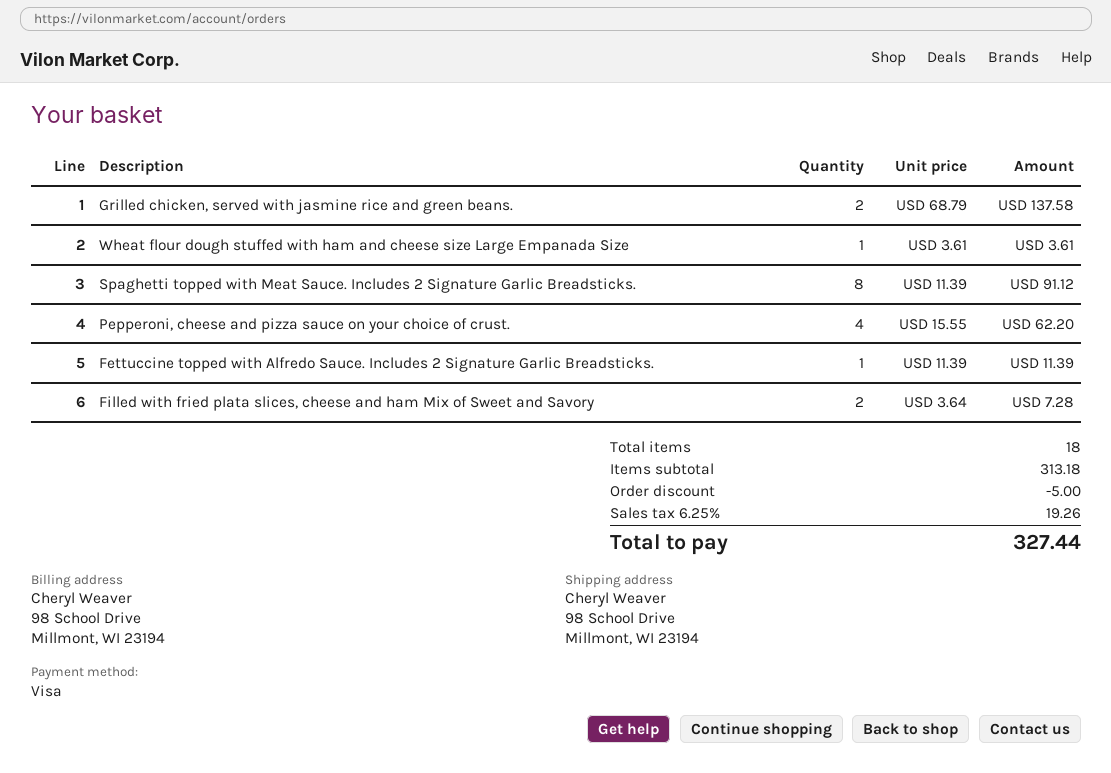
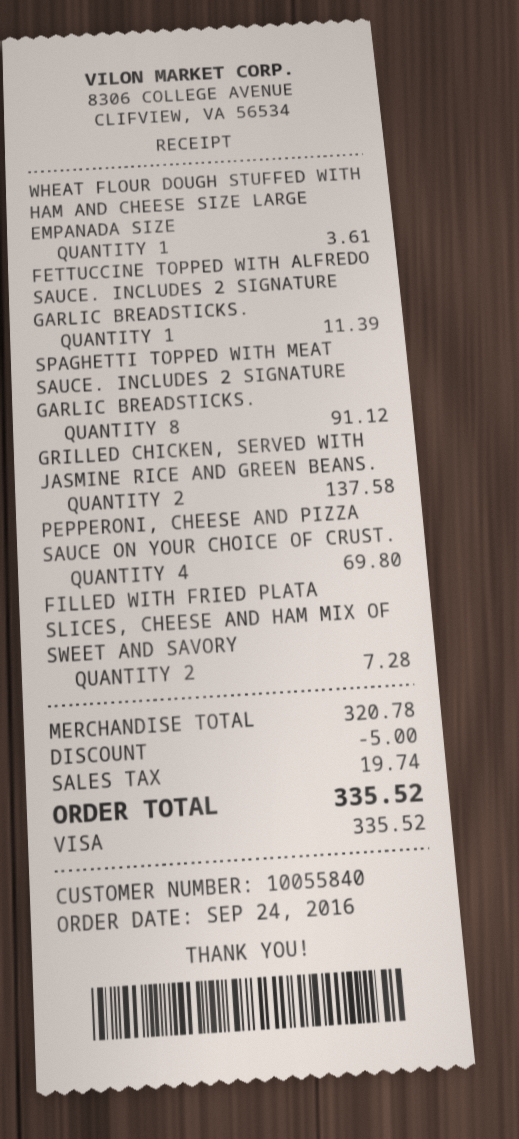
Pepperoni, cheese and pizza sauce on your choice of crust.: 4 for 62.20 -> 4 for 69.80
subtotal: 313.18 -> 320.78
tax: 19.26 -> 19.74
total: 327.44 -> 335.52

